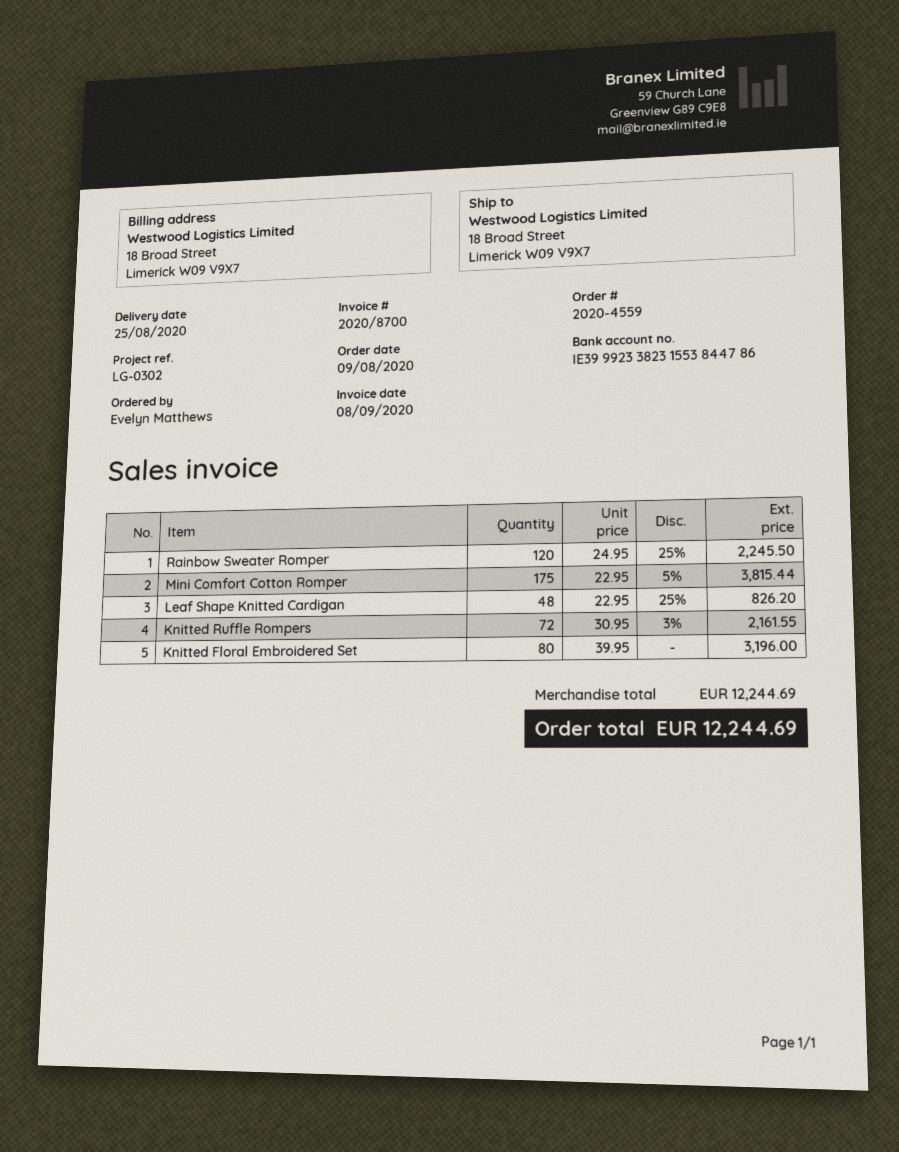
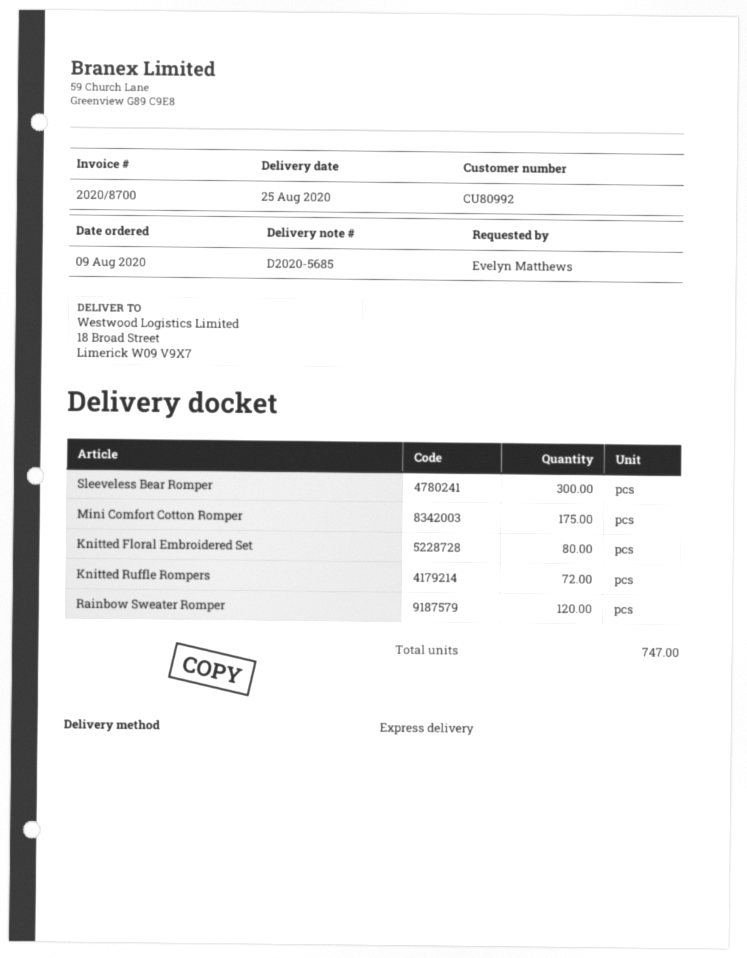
Leaf Shape Knitted Cardigan: 48 -> none
Sleeveless Bear Romper: none -> 300

